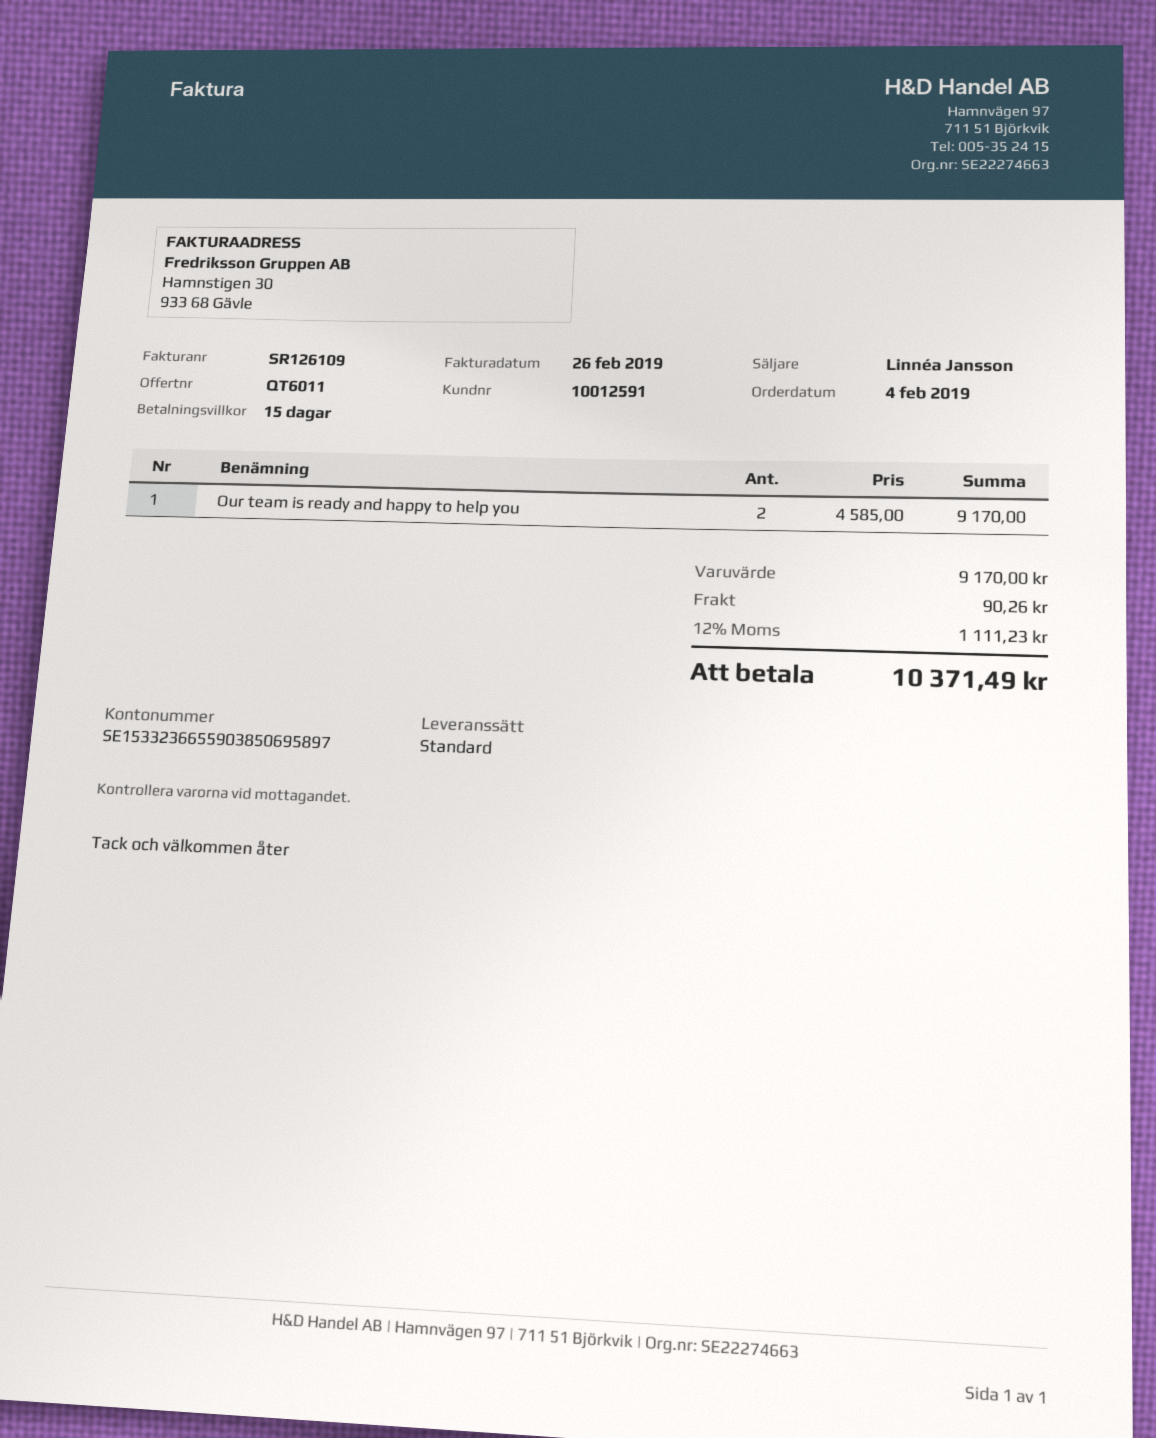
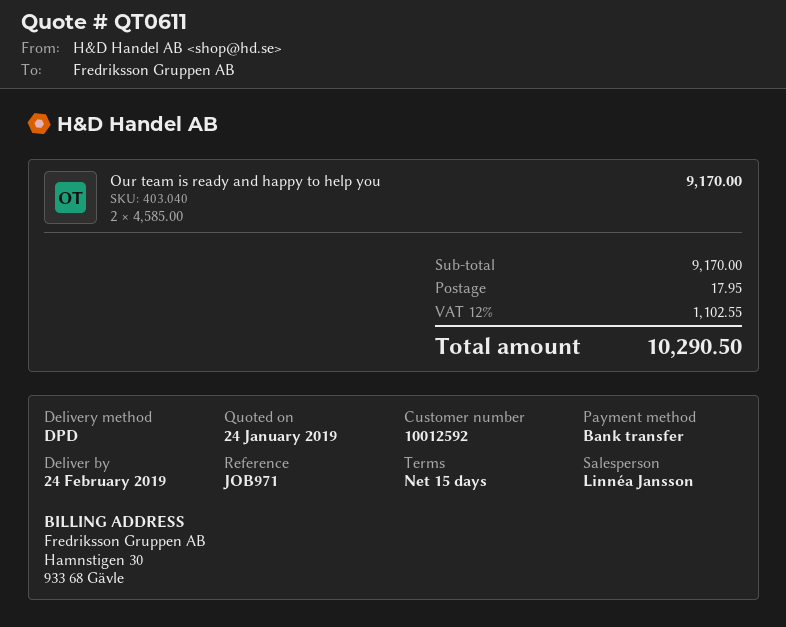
quote number: QT6011 -> QT0611
customer number: 10012591 -> 10012592
shipping method: standard -> DPD
shipping: 90.26 -> 17.95
tax: 12% = 1111.23 -> 12% = 1102.55
total: 10371.49 -> 10290.50

